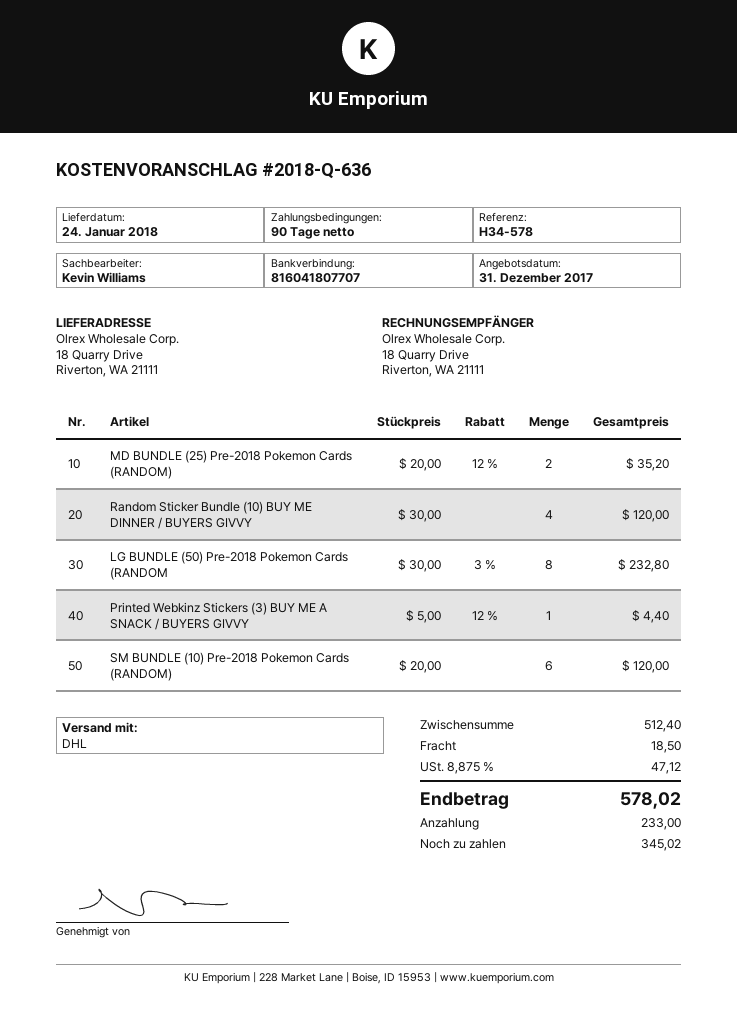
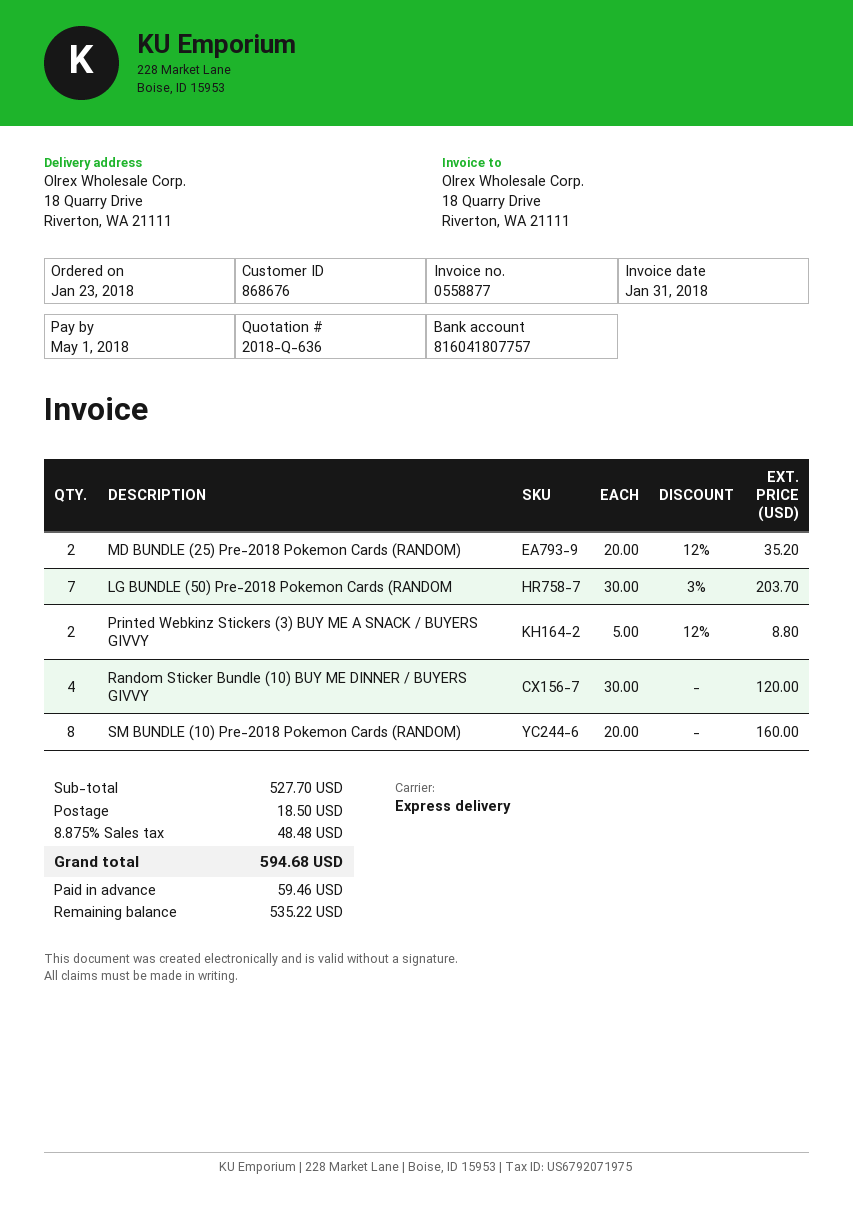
bank account: 816041807707 -> 816041807757
shipping method: DHL -> express
LG BUNDLE (50) Pre-2018 Pokemon Cards (RANDOM: 8 x 30.00 - 3% = 232.80 -> 7 x 30.00 - 3% = 203.70
Printed Webkinz Stickers (3) BUY ME A SNACK / BUYERS GIVVY: 1 x 5.00 - 12% = 4.40 -> 2 x 5.00 - 12% = 8.80
SM BUNDLE (10) Pre-2018 Pokemon Cards (RANDOM): 6 x 20.00 = 120.00 -> 8 x 20.00 = 160.00
subtotal: 512.40 -> 527.70
tax: 8.875% = 47.12 -> 8.875% = 48.48
total: 578.02 -> 594.68
deposit: 233.00 -> 59.46
balance: 345.02 -> 535.22

